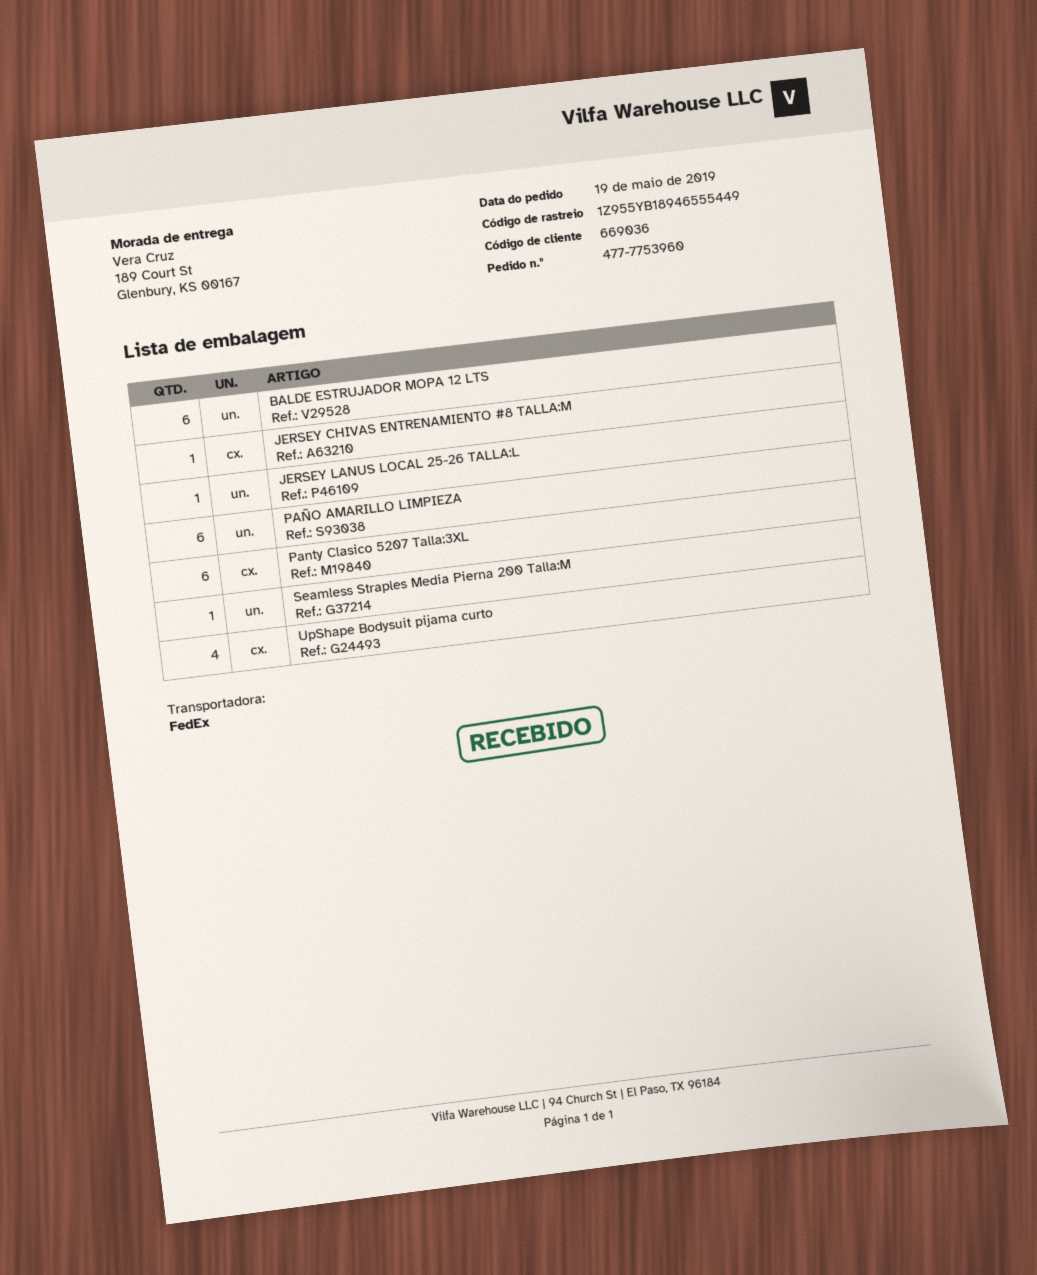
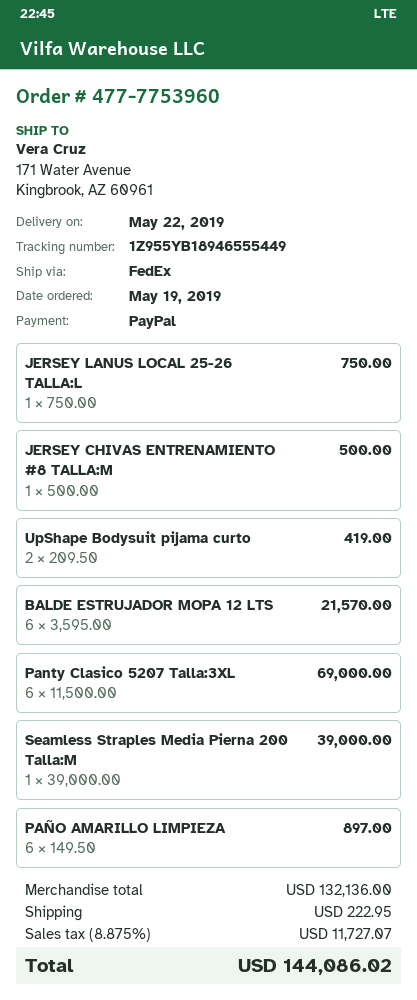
ship to: 189 Court St, Glenbury, KS 00167 -> 171 Water Avenue, Kingbrook, AZ 60961
UpShape Bodysuit pijama curto: 4 -> 2

